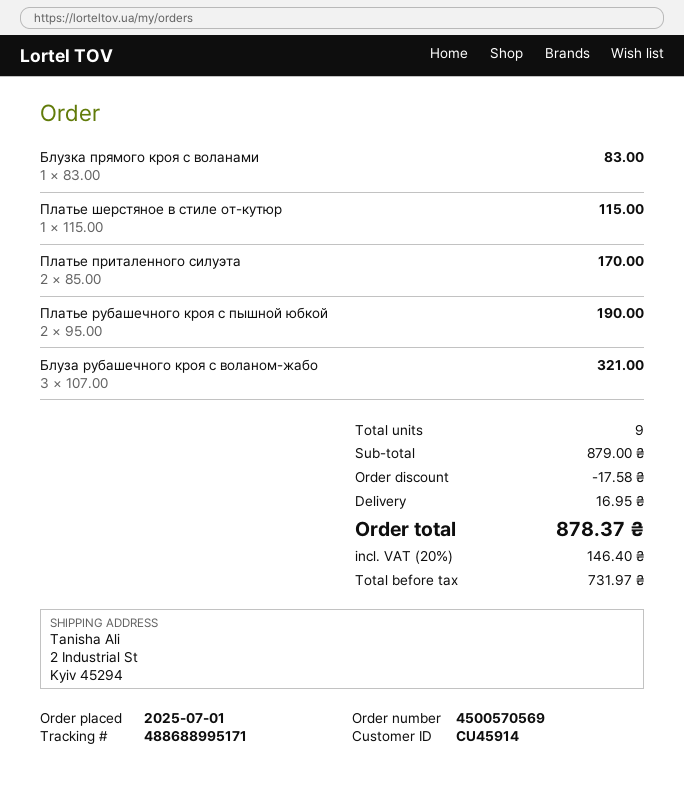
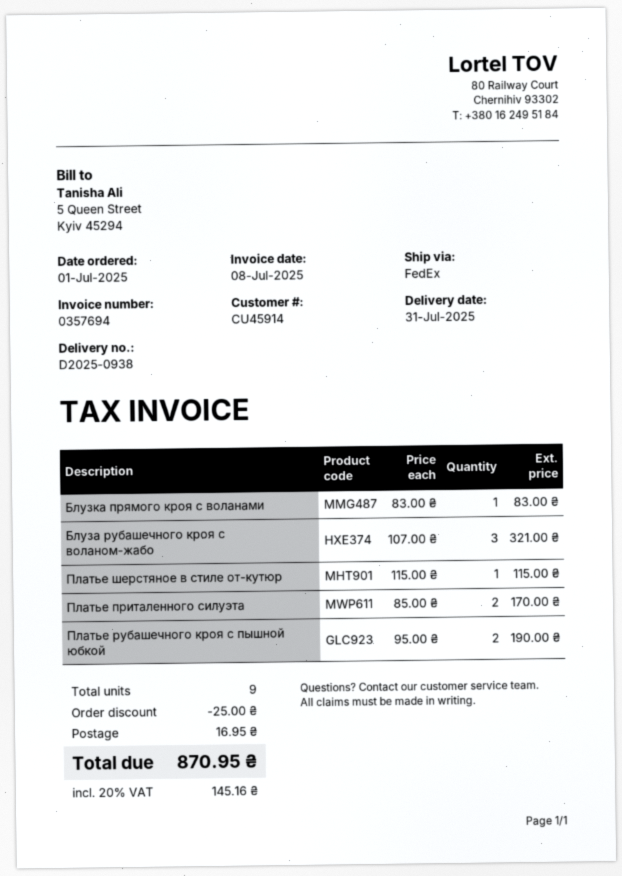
discount: 17.58 -> 25.00
tax: 20% = 146.40 -> 20% = 145.16
total: 878.37 -> 870.95

